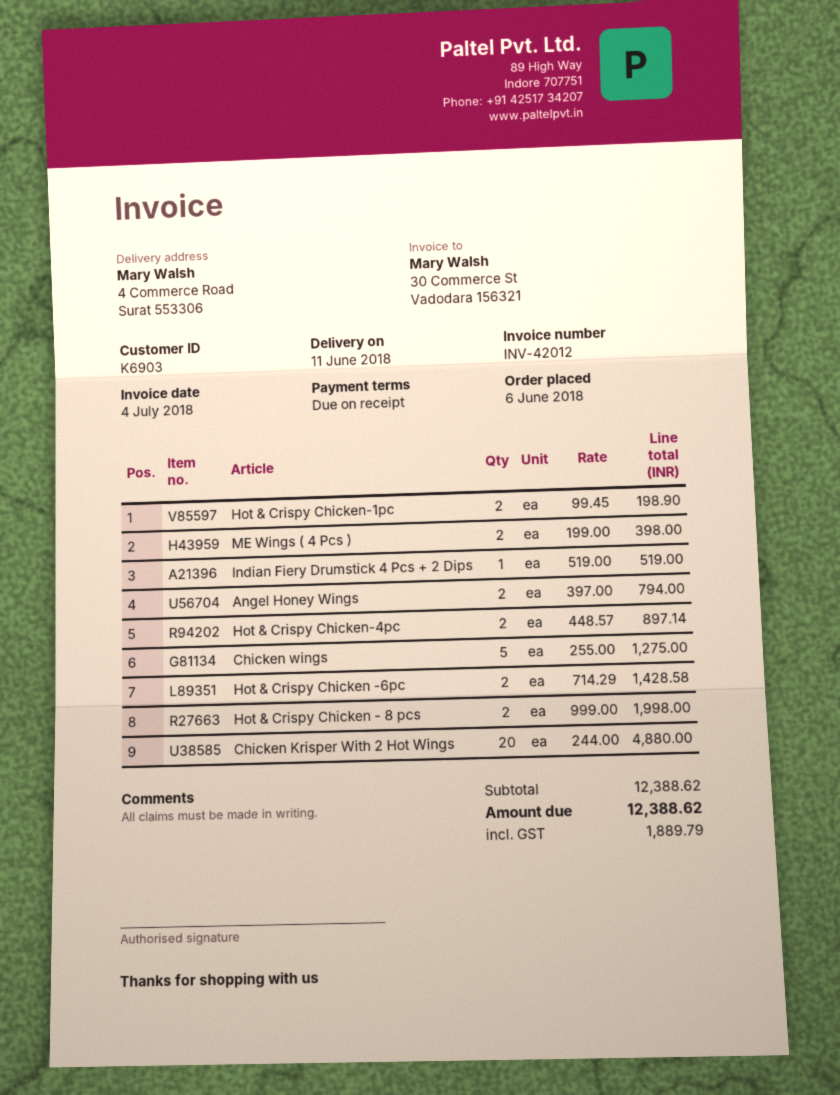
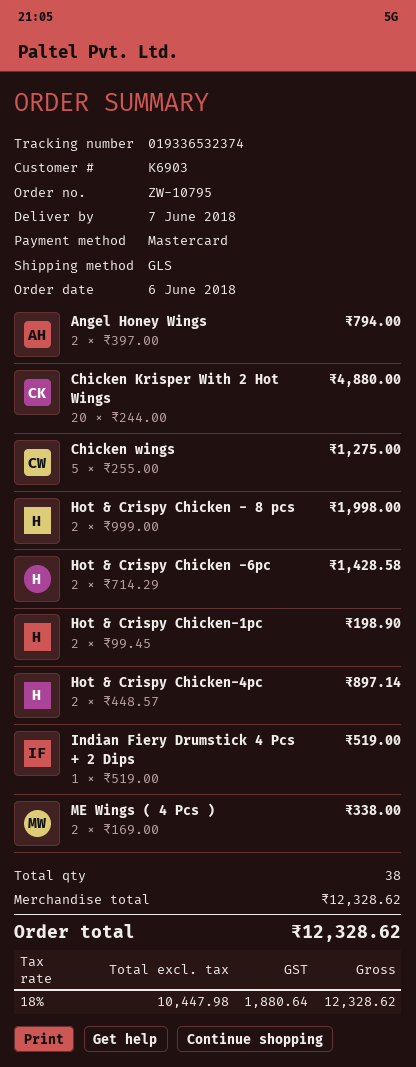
delivery date: 2018-06-11 -> 2018-06-07
ME Wings ( 4 Pcs ): 2 x 199.00 = 398.00 -> 2 x 169.00 = 338.00
subtotal: 12388.62 -> 12328.62
tax: 1889.79 -> 1880.64
total: 12388.62 -> 12328.62

